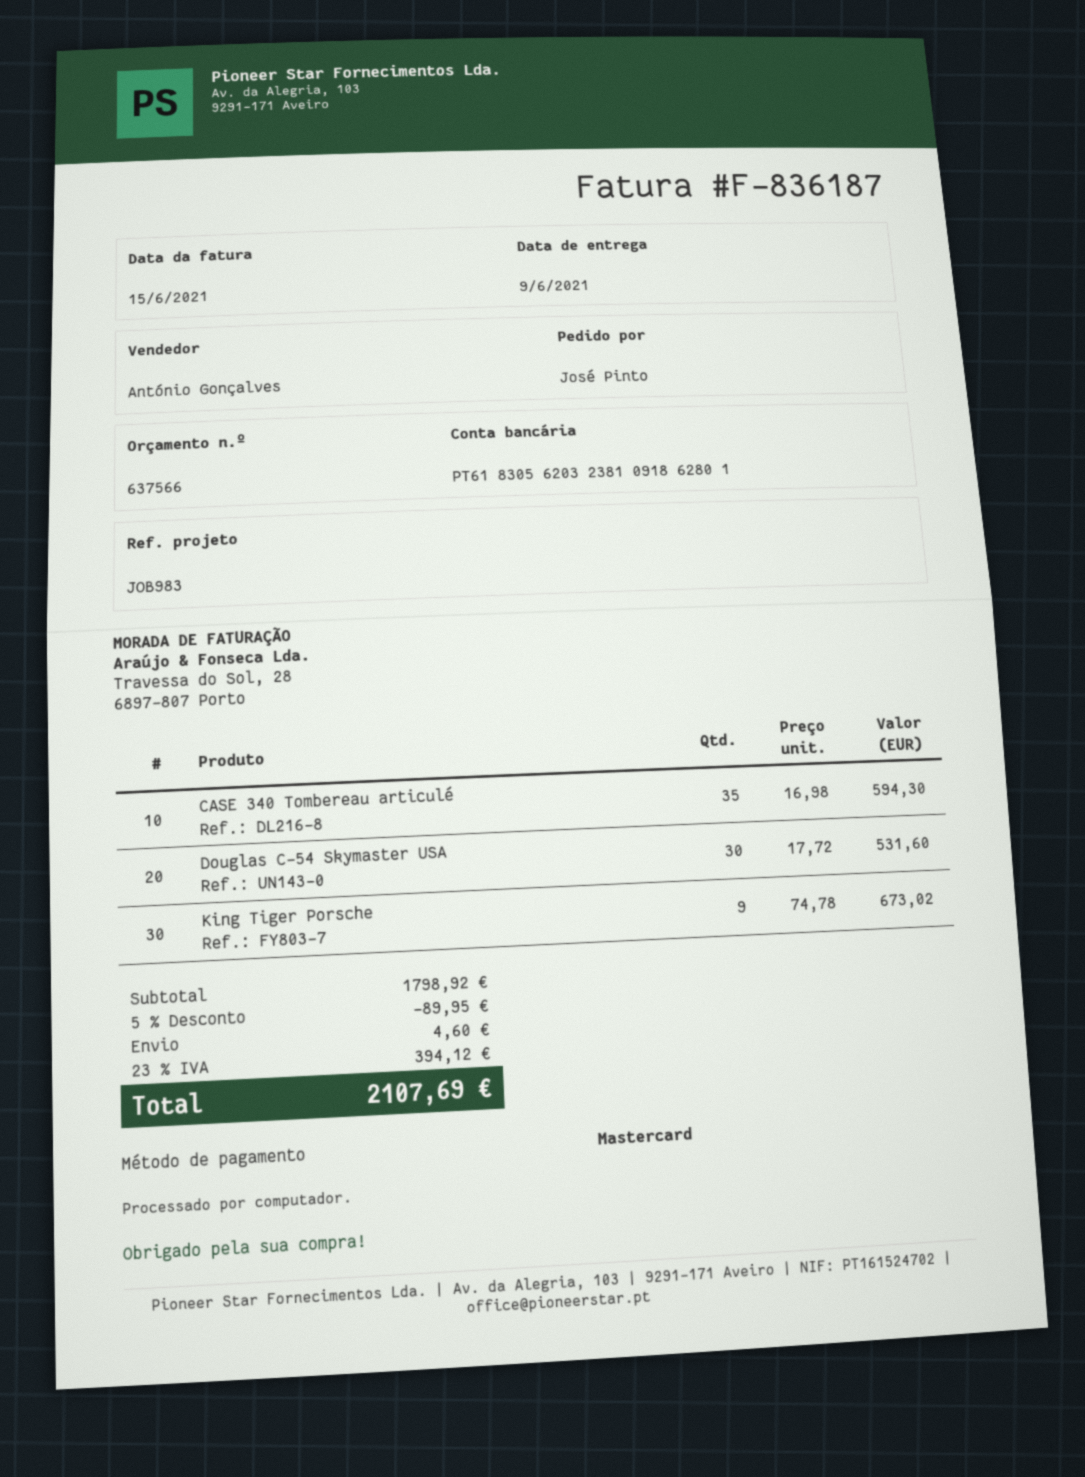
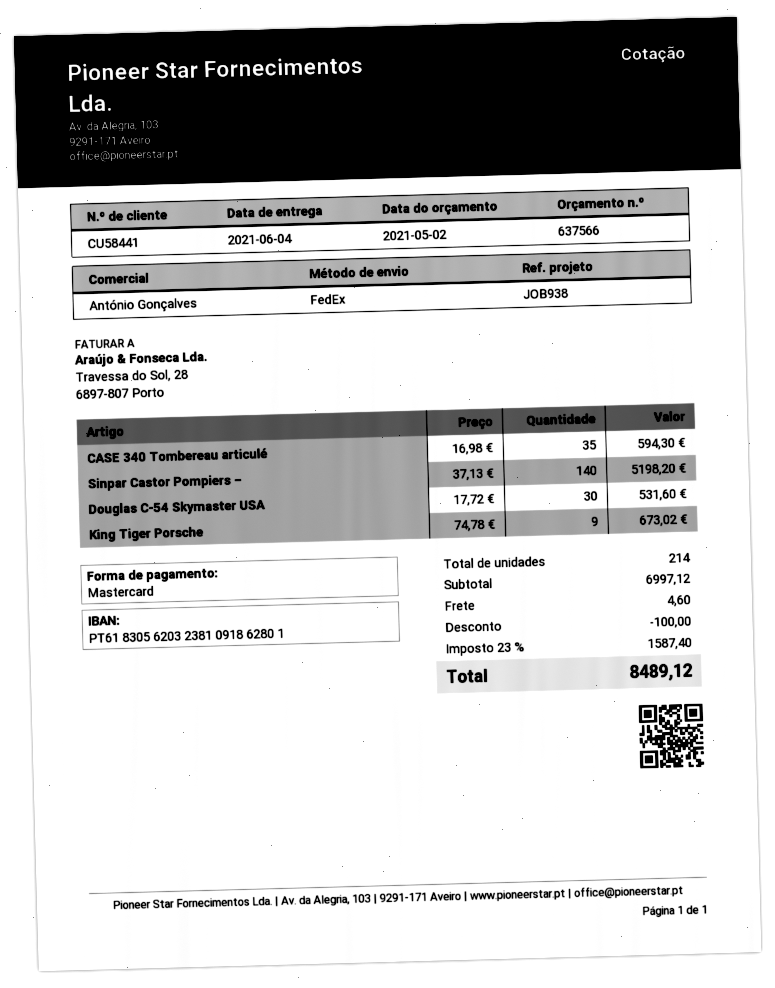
delivery date: 2021-06-09 -> 2021-06-04
reference: JOB983 -> JOB938
Sinpar Castor Pompiers –: none -> 140 x 37.13 = 5198.20
subtotal: 1798.92 -> 6997.12
discount: 89.95 -> 100.00
tax: 23% = 394.12 -> 23% = 1587.40
total: 2107.69 -> 8489.12

